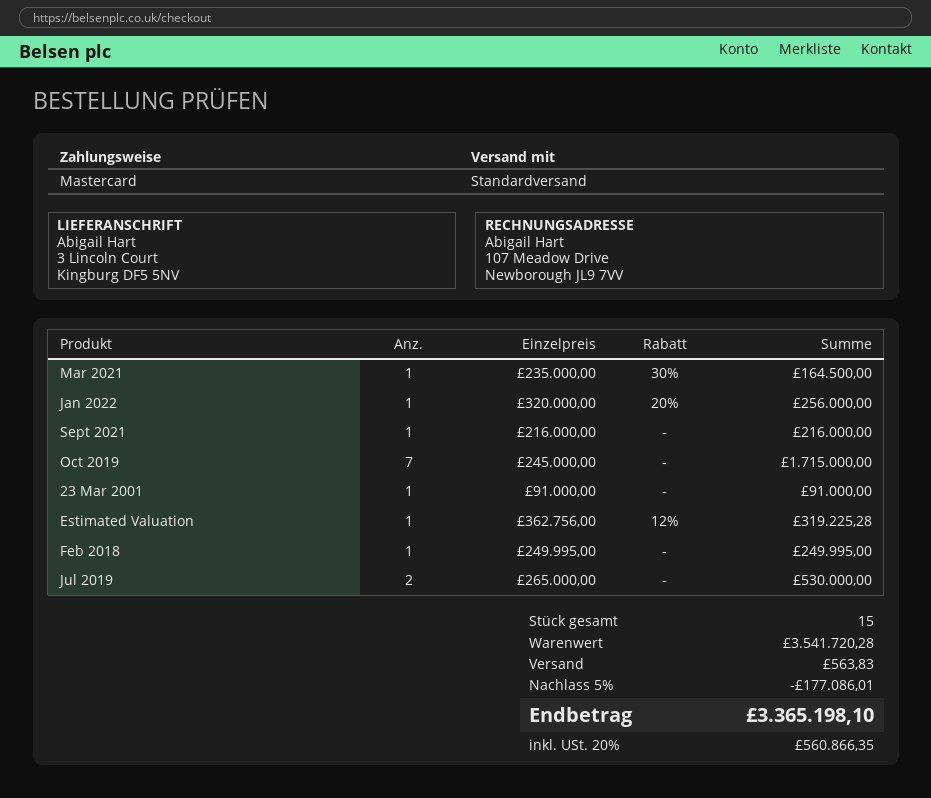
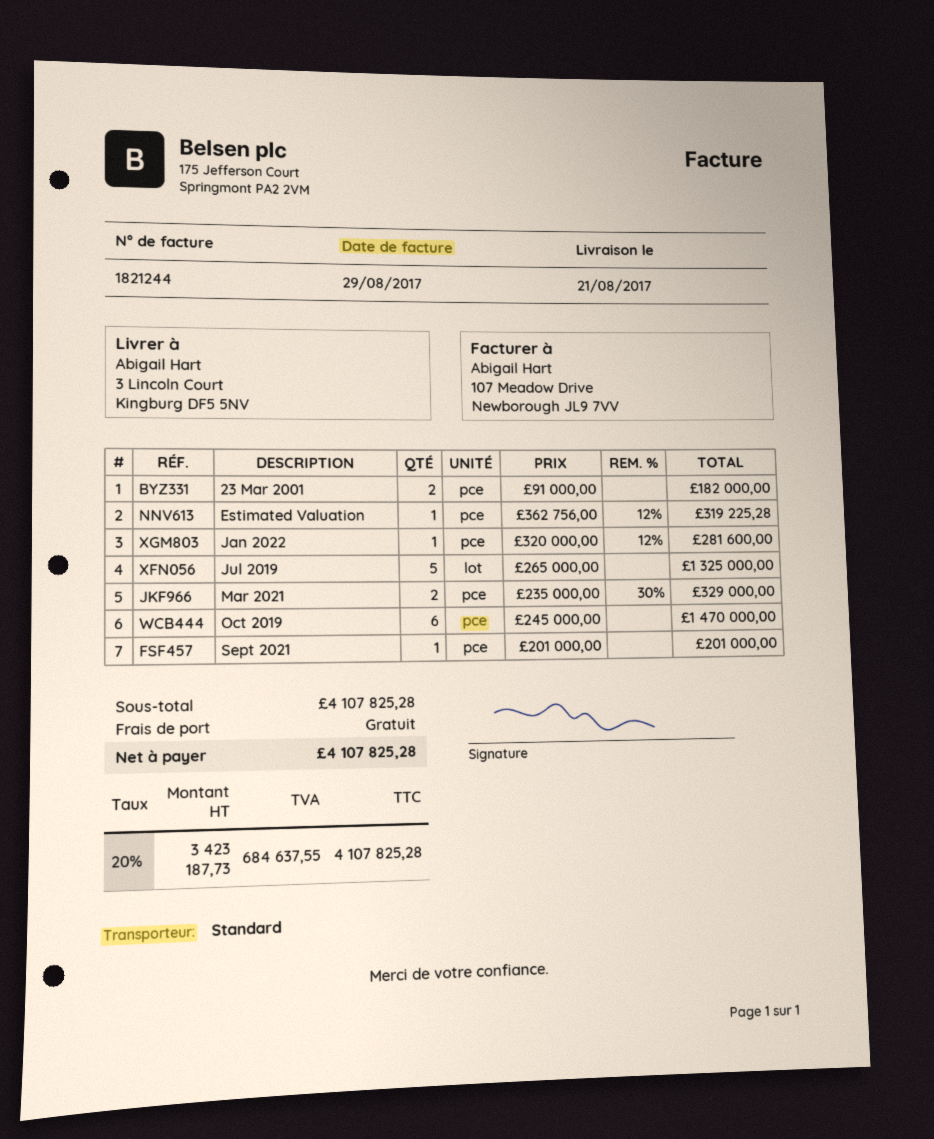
Mar 2021: 1 x 235000.00 - 30% = 164500.00 -> 2 x 235000.00 - 30% = 329000.00
Jan 2022: 1 x 320000.00 - 20% = 256000.00 -> 1 x 320000.00 - 12% = 281600.00
Sept 2021: 1 x 216000.00 = 216000.00 -> 1 x 201000.00 = 201000.00
Oct 2019: 7 x 245000.00 = 1715000.00 -> 6 x 245000.00 = 1470000.00
23 Mar 2001: 1 x 91000.00 = 91000.00 -> 2 x 91000.00 = 182000.00
Feb 2018: 1 x 249995.00 = 249995.00 -> none
Jul 2019: 2 x 265000.00 = 530000.00 -> 5 x 265000.00 = 1325000.00
subtotal: 3541720.28 -> 4107825.28
discount: 5% = 177086.01 -> none
shipping: 563.83 -> 0.00
tax: 20% = 560866.35 -> 20% = 684637.55
total: 3365198.10 -> 4107825.28

